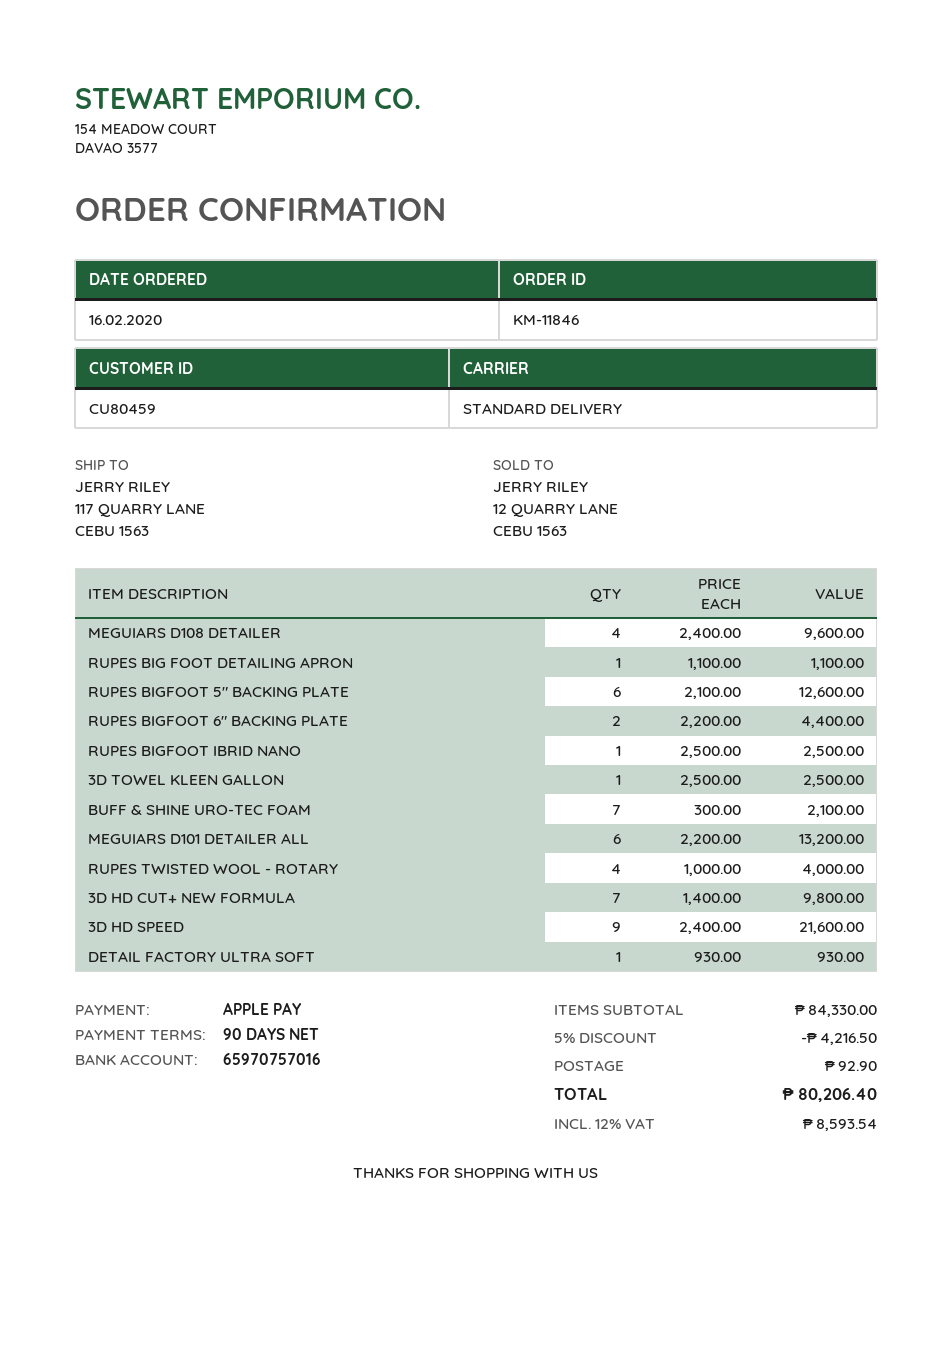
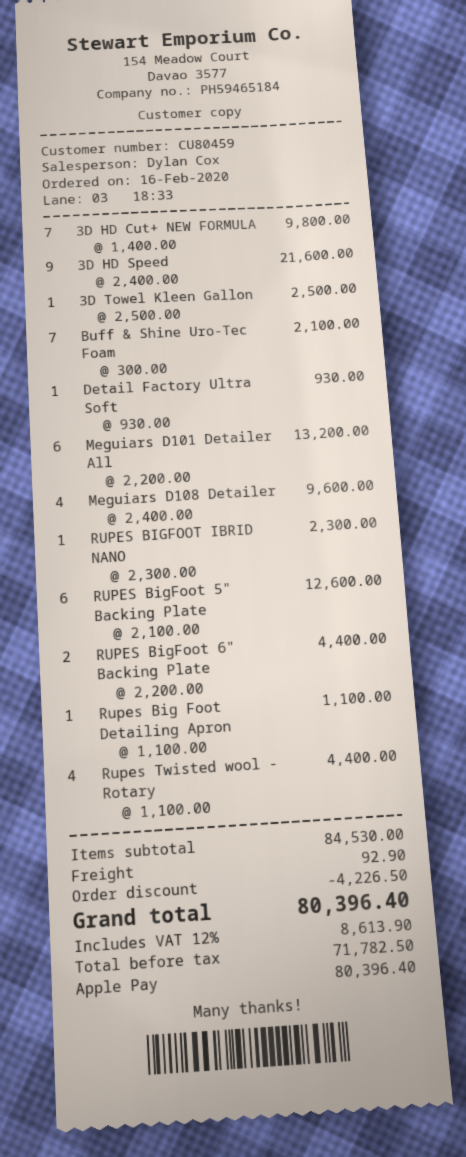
RUPES BIGFOOT IBRID NANO: 1 x 2500.00 = 2500.00 -> 1 x 2300.00 = 2300.00
RUPES TWISTED WOOL - ROTARY: 4 x 1000.00 = 4000.00 -> 4 x 1100.00 = 4400.00
subtotal: 84330.00 -> 84530.00
discount: 4216.50 -> 4226.50
tax: 12% = 8593.54 -> 12% = 8613.90
total: 80206.40 -> 80396.40

